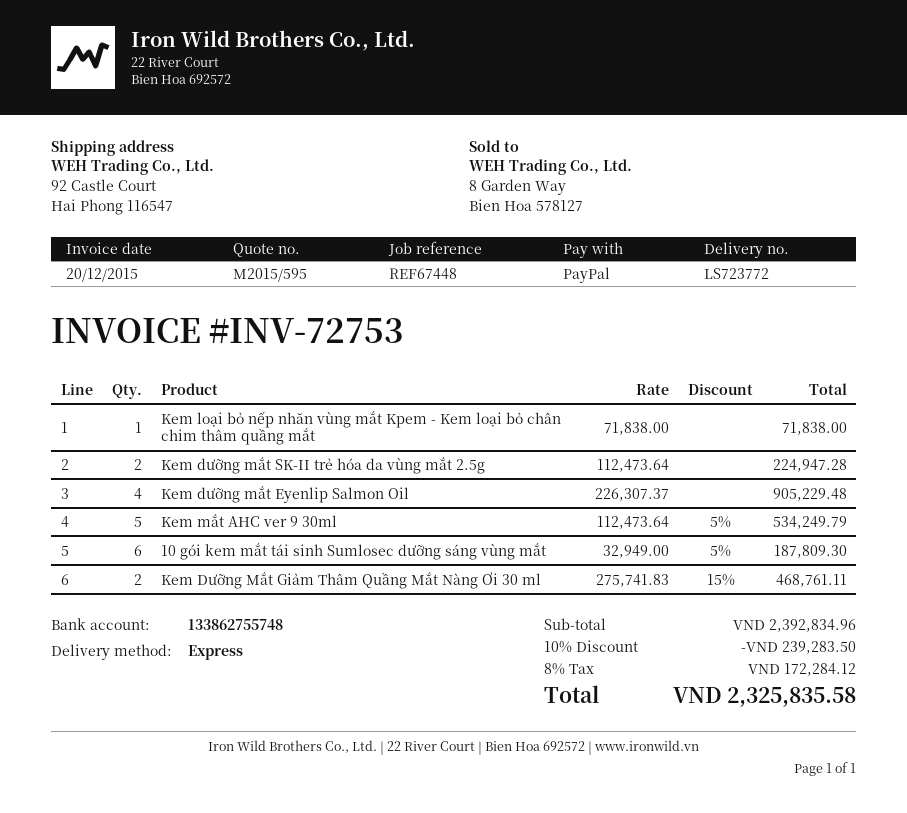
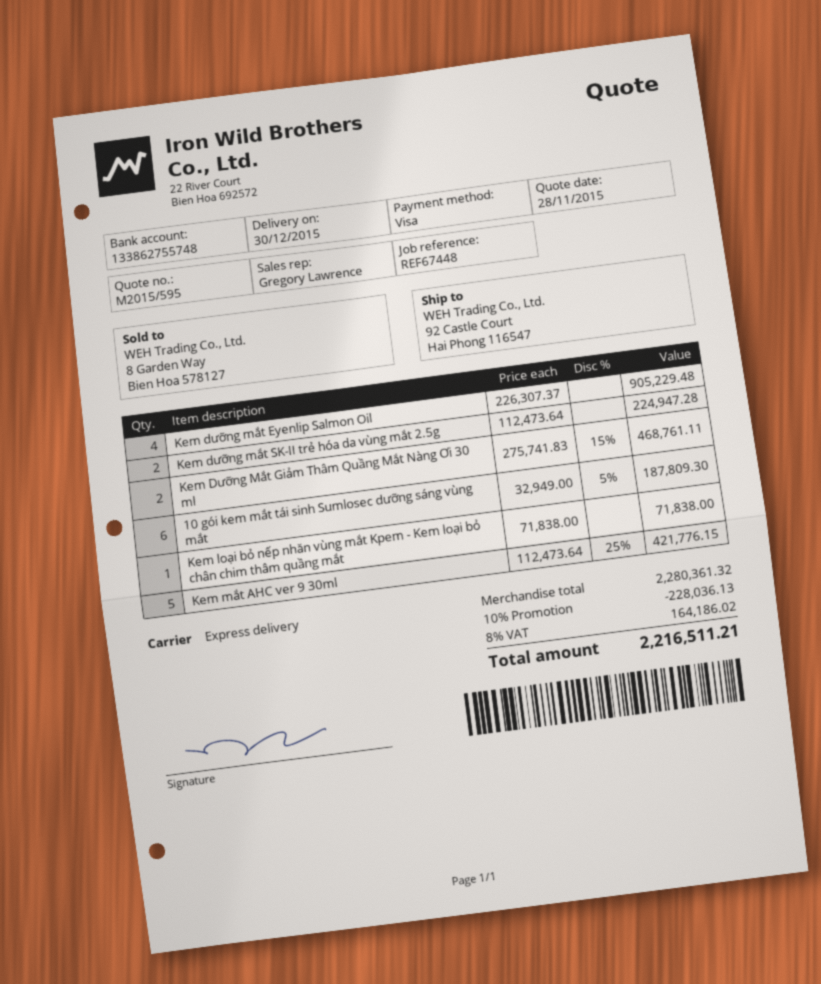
payment method: PayPal -> Visa
Kem mắt AHC ver 9 30ml: 5 x 112473.64 - 5% = 534249.79 -> 5 x 112473.64 - 25% = 421776.15
subtotal: 2392834.96 -> 2280361.32
discount: 10% = 239283.50 -> 10% = 228036.13
tax: 8% = 172284.12 -> 8% = 164186.02
total: 2325835.58 -> 2216511.21

